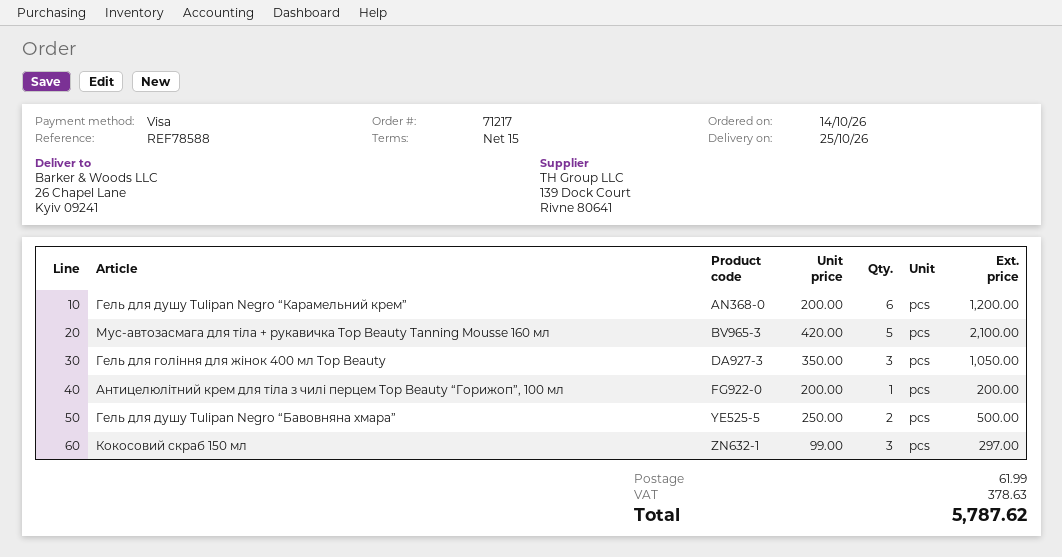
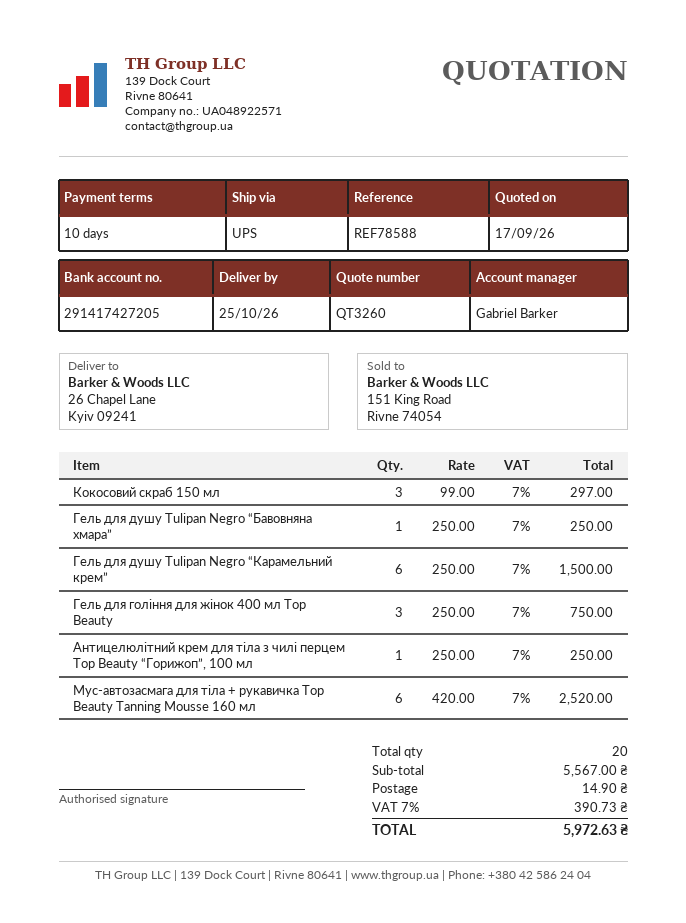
payment terms: 15 days -> 10 days
Гель для душу Tulipan Negro “Карамельний крем”: 6 x 200.00 = 1200.00 -> 6 x 250.00 = 1500.00
Мус-автозасмага для тіла + рукавичка Top Beauty Tanning Mousse 160 мл: 5 x 420.00 = 2100.00 -> 6 x 420.00 = 2520.00
Гель для гоління для жінок 400 мл Top Beauty: 3 x 350.00 = 1050.00 -> 3 x 250.00 = 750.00
Антицелюлітний крем для тіла з чилі перцем Top Beauty “Горижоп”, 100 мл: 1 x 200.00 = 200.00 -> 1 x 250.00 = 250.00
Гель для душу Tulipan Negro “Бавовняна хмара”: 2 x 250.00 = 500.00 -> 1 x 250.00 = 250.00
shipping: 61.99 -> 14.90
tax: 378.63 -> 390.73
total: 5787.62 -> 5972.63

